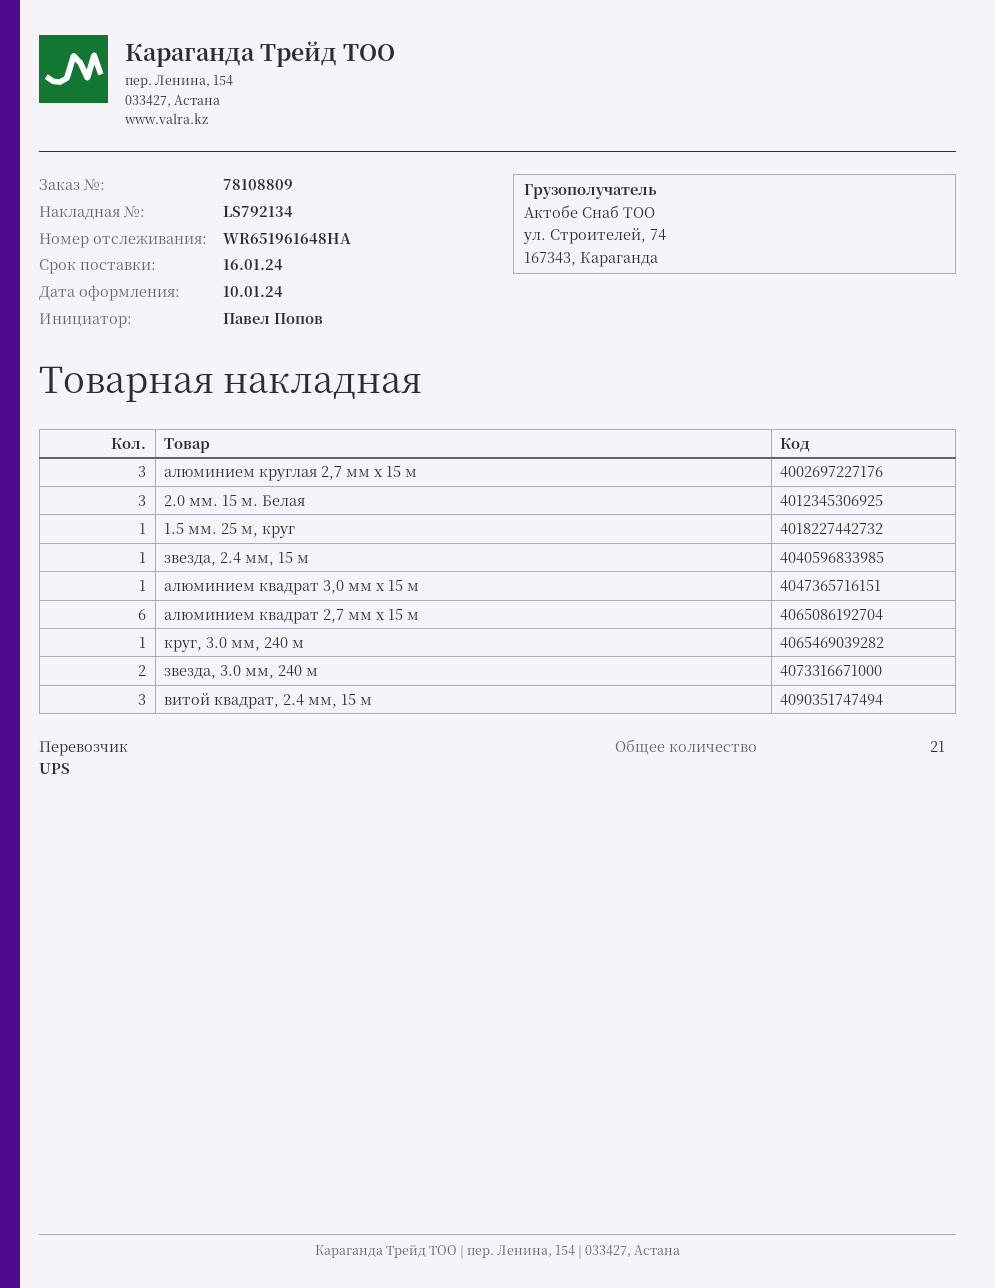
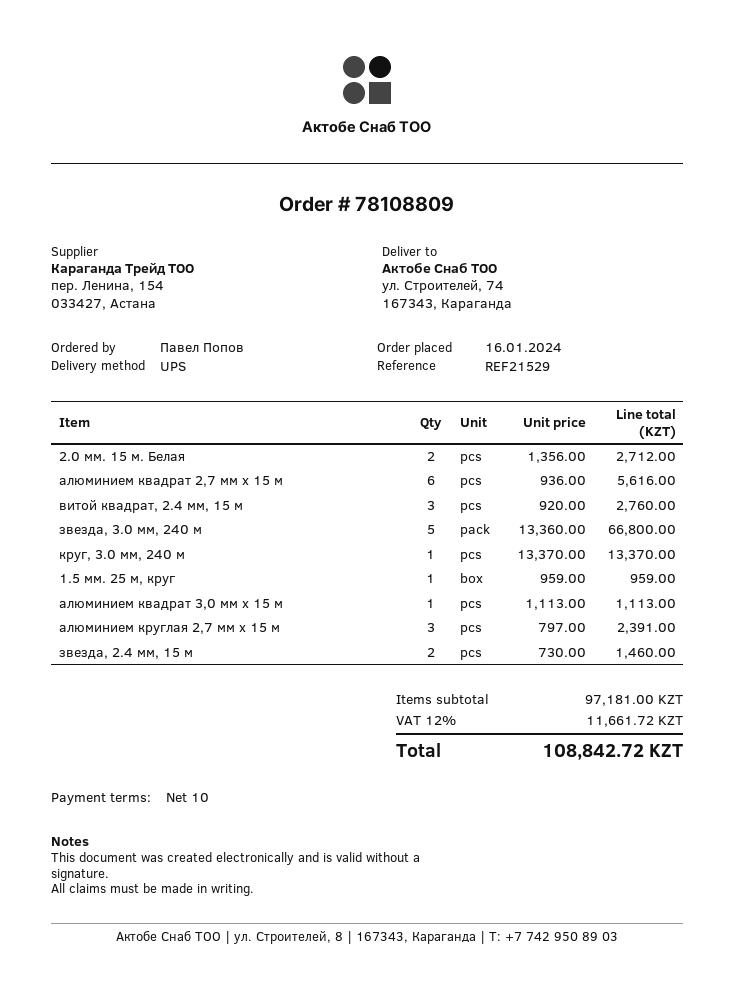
order date: 2024-01-10 -> 2024-01-16
2.0 мм. 15 м. Белая: 3 -> 2
звезда, 2.4 мм, 15 м: 1 -> 2
звезда, 3.0 мм, 240 м: 2 -> 5

